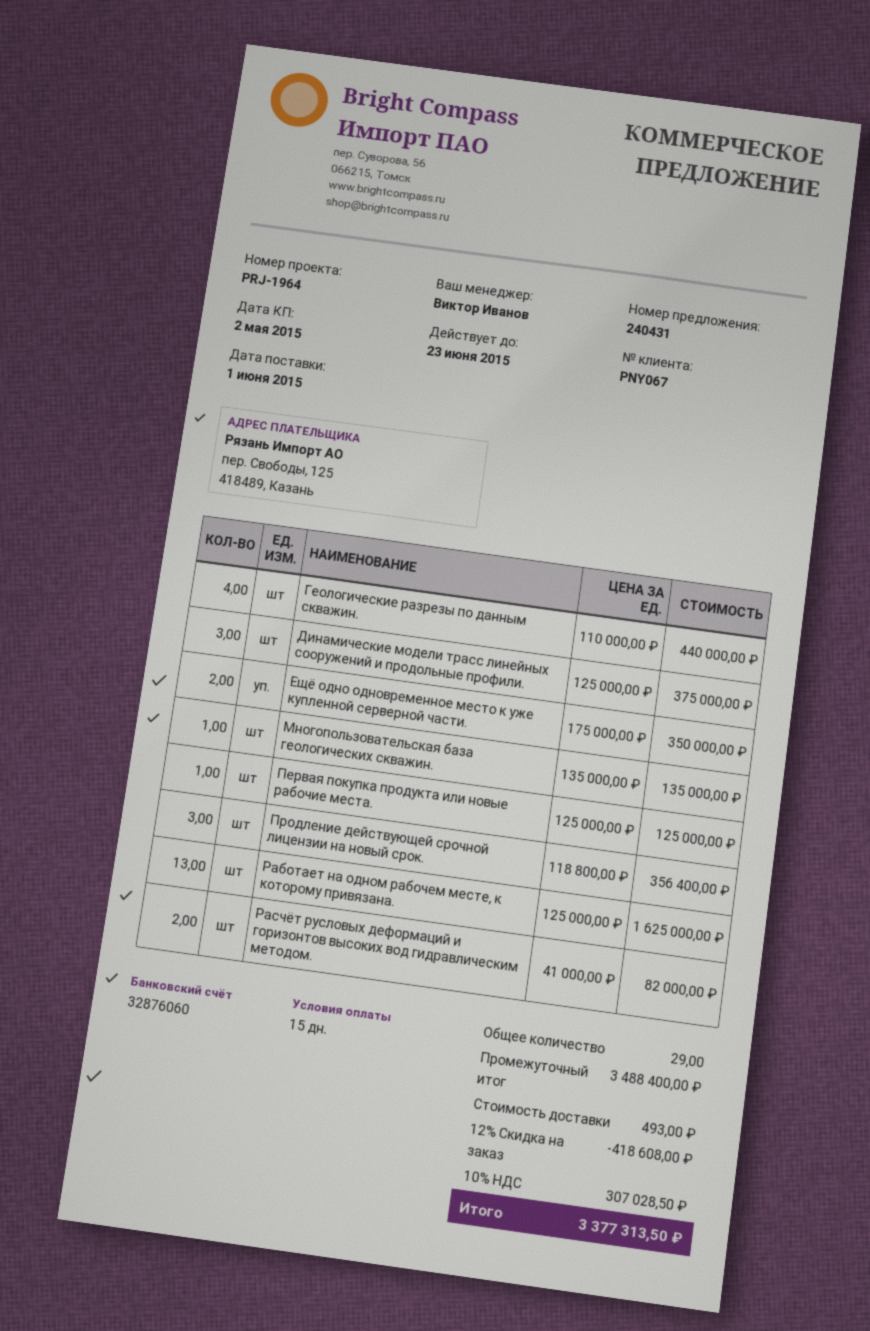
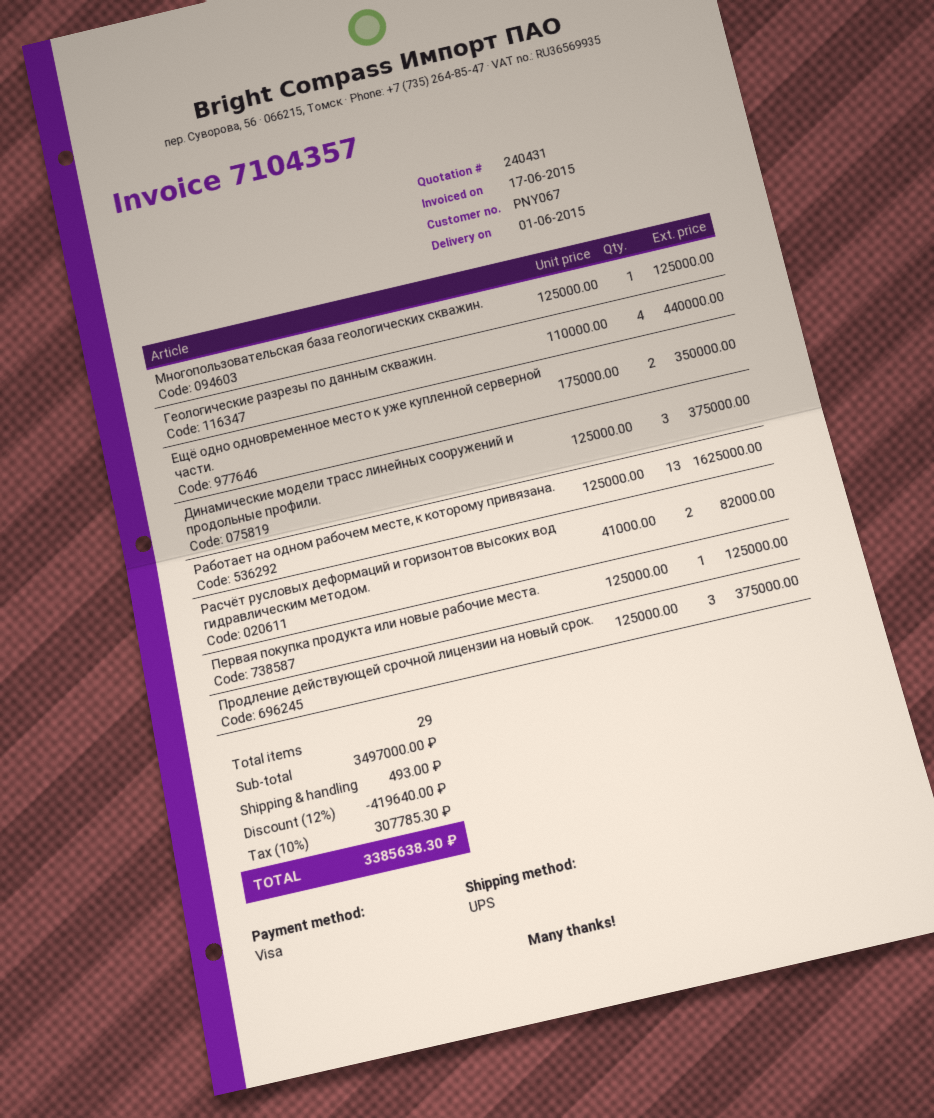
Многопользовательская база геологических скважин.: 1 x 135000.00 = 135000.00 -> 1 x 125000.00 = 125000.00
Продление действующей срочной лицензии на новый срок.: 3 x 118800.00 = 356400.00 -> 3 x 125000.00 = 375000.00
subtotal: 3488400.00 -> 3497000.00
discount: 12% = 418608.00 -> 12% = 419640.00
tax: 10% = 307028.50 -> 10% = 307785.30
total: 3377313.50 -> 3385638.30

